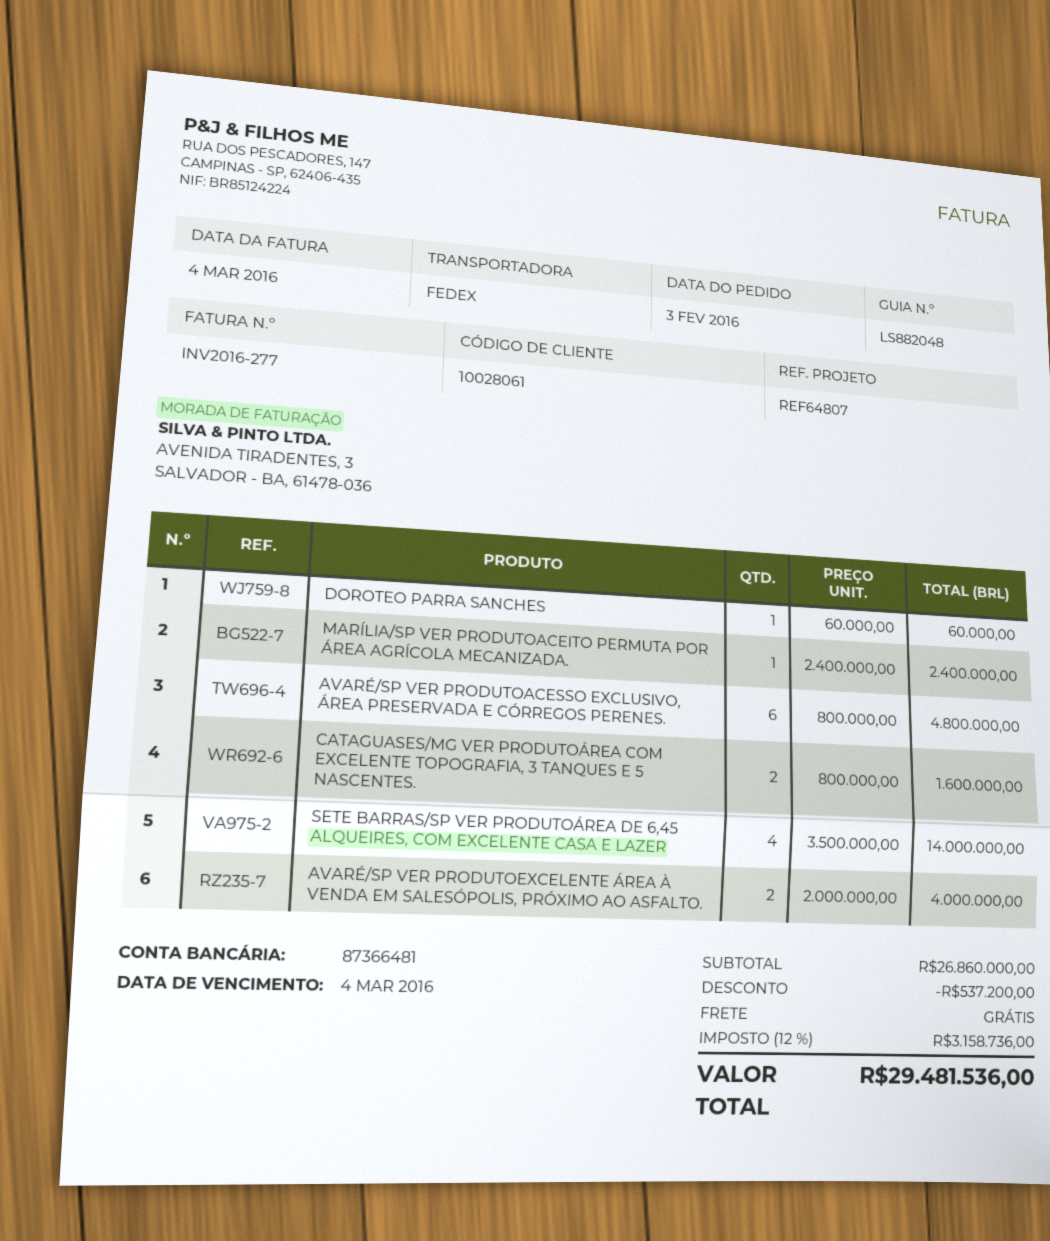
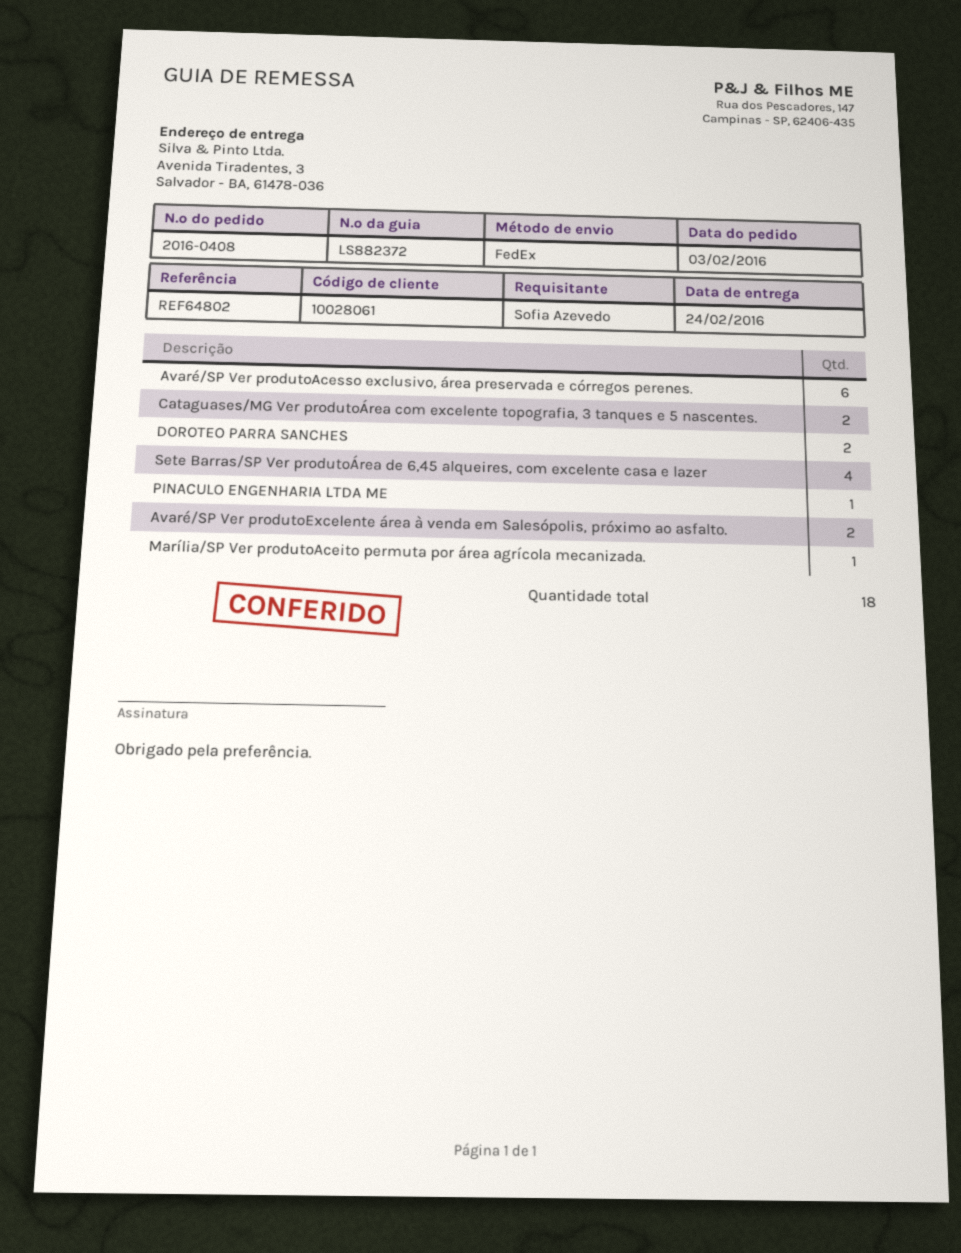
delivery note number: LS882048 -> LS882372
reference: REF64807 -> REF64802
DOROTEO PARRA SANCHES: 1 -> 2
PINACULO ENGENHARIA LTDA ME: none -> 1

